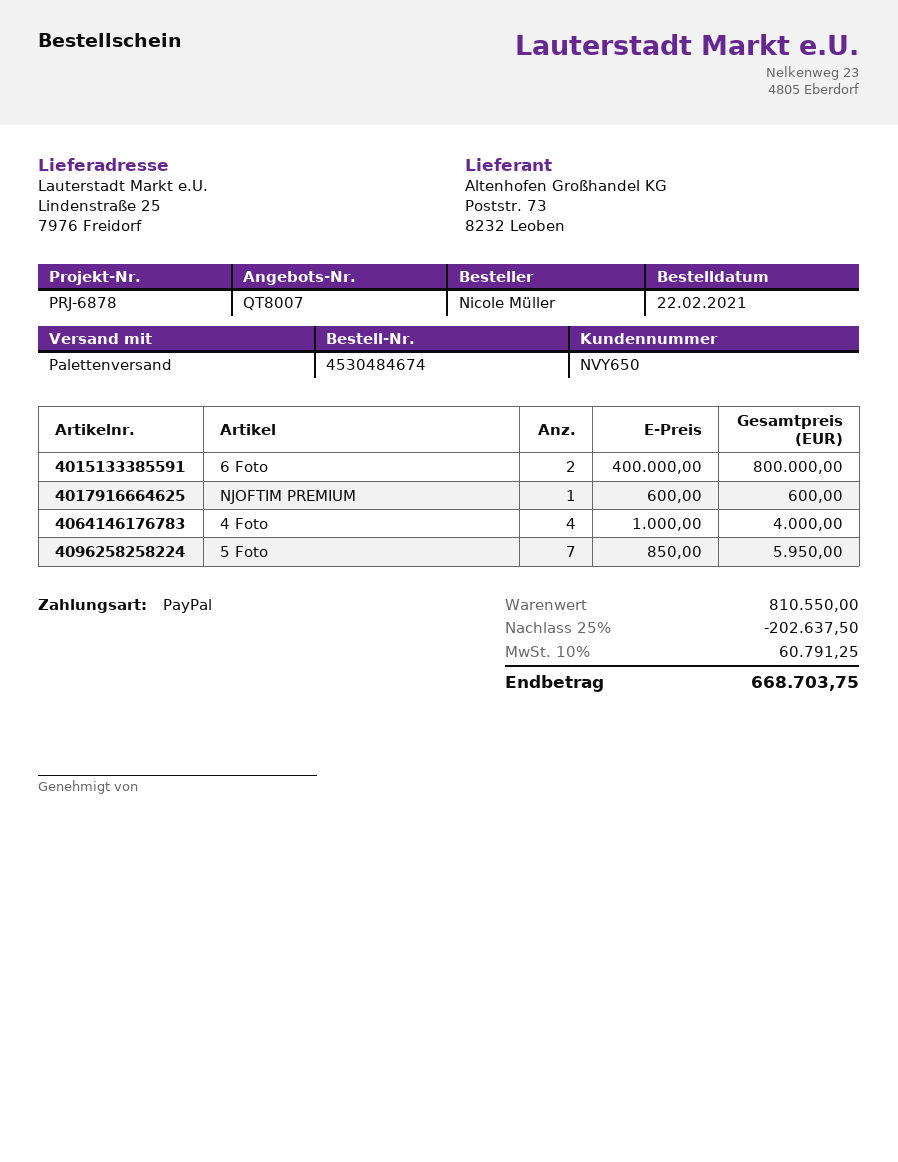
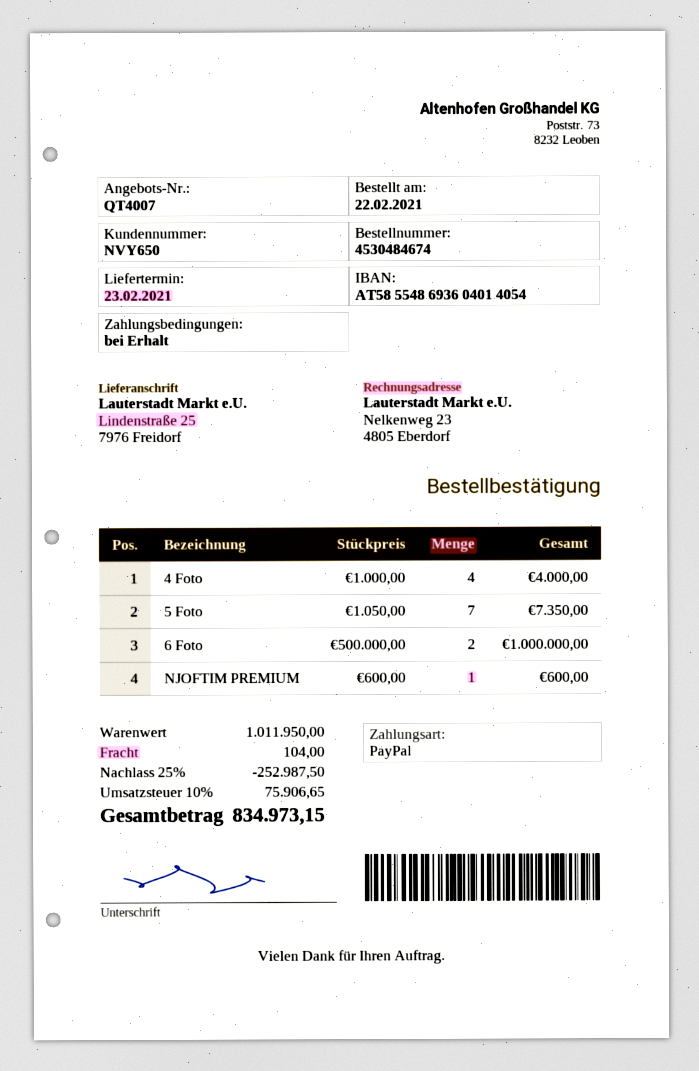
quote number: QT8007 -> QT4007
6 Foto: 2 x 400000.00 = 800000.00 -> 2 x 500000.00 = 1000000.00
5 Foto: 7 x 850.00 = 5950.00 -> 7 x 1050.00 = 7350.00
subtotal: 810550.00 -> 1011950.00
discount: 25% = 202637.50 -> 25% = 252987.50
shipping: none -> 104.00
tax: 10% = 60791.25 -> 10% = 75906.65
total: 668703.75 -> 834973.15

